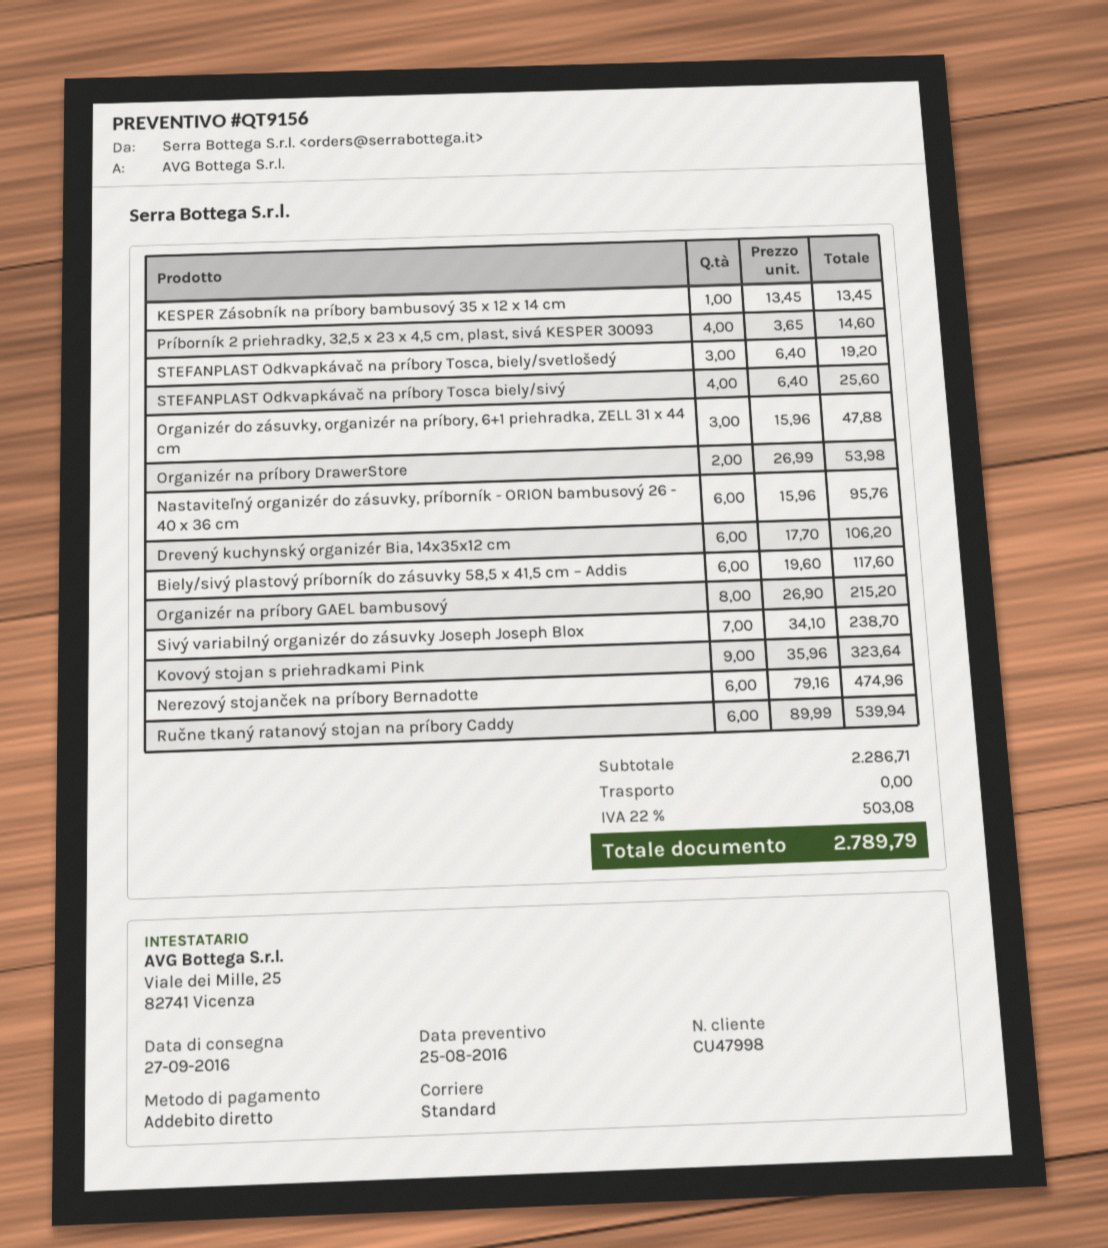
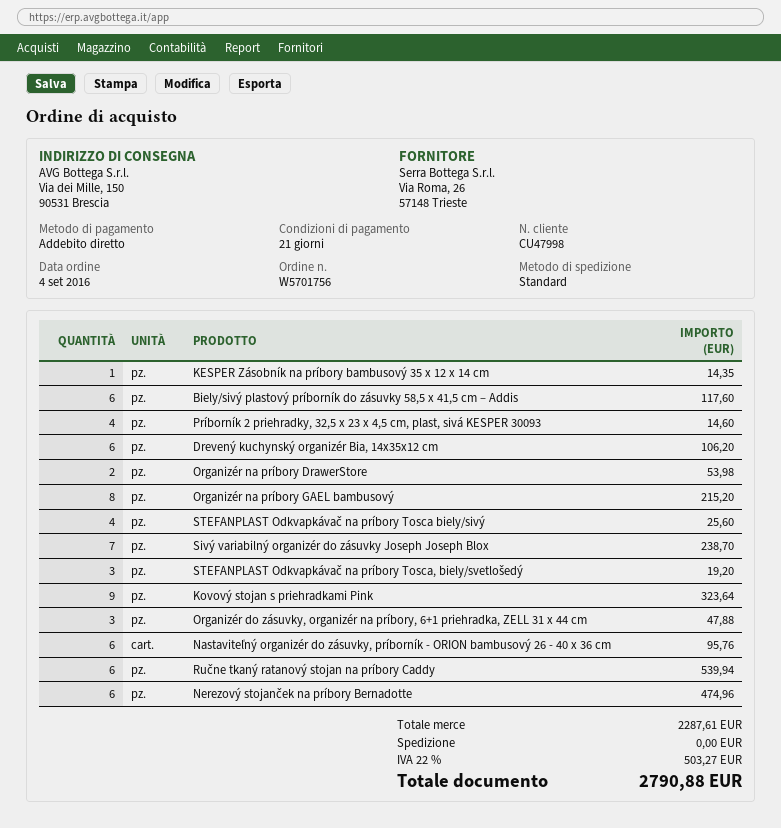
KESPER Zásobník na príbory bambusový 35 x 12 x 14 cm: 1 for 13.45 -> 1 for 14.35
subtotal: 2286.71 -> 2287.61
tax: 22% = 503.08 -> 22% = 503.27
total: 2789.79 -> 2790.88

